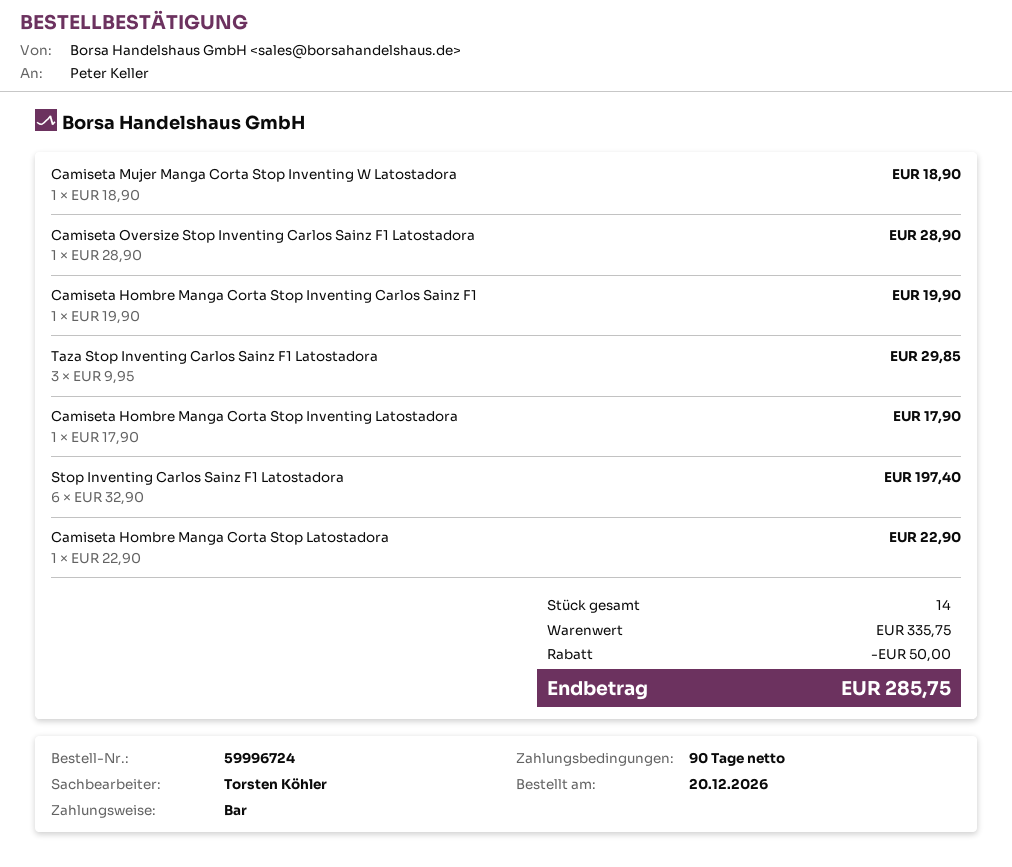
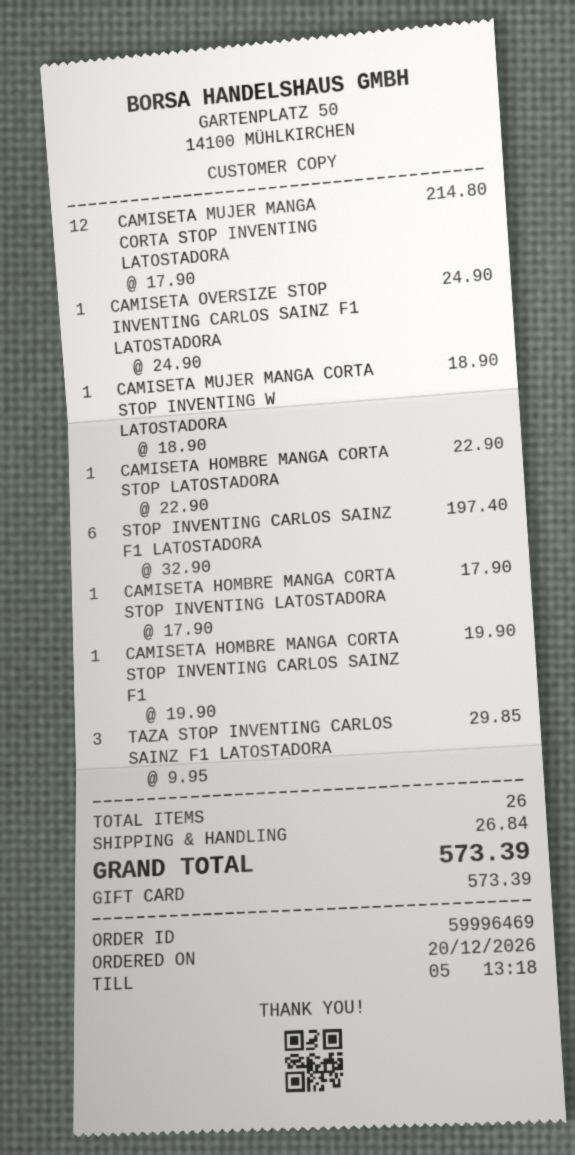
order number: 59996724 -> 59996469
payment method: cash -> gift card
Camiseta Oversize Stop Inventing Carlos Sainz F1 Latostadora: 1 x 28.90 = 28.90 -> 1 x 24.90 = 24.90
CAMISETA MUJER MANGA CORTA STOP INVENTING LATOSTADORA: none -> 12 x 17.90 = 214.80
total quantity: 14 -> 26
discount: 50.00 -> none
shipping: none -> 26.84
total: 285.75 -> 573.39

